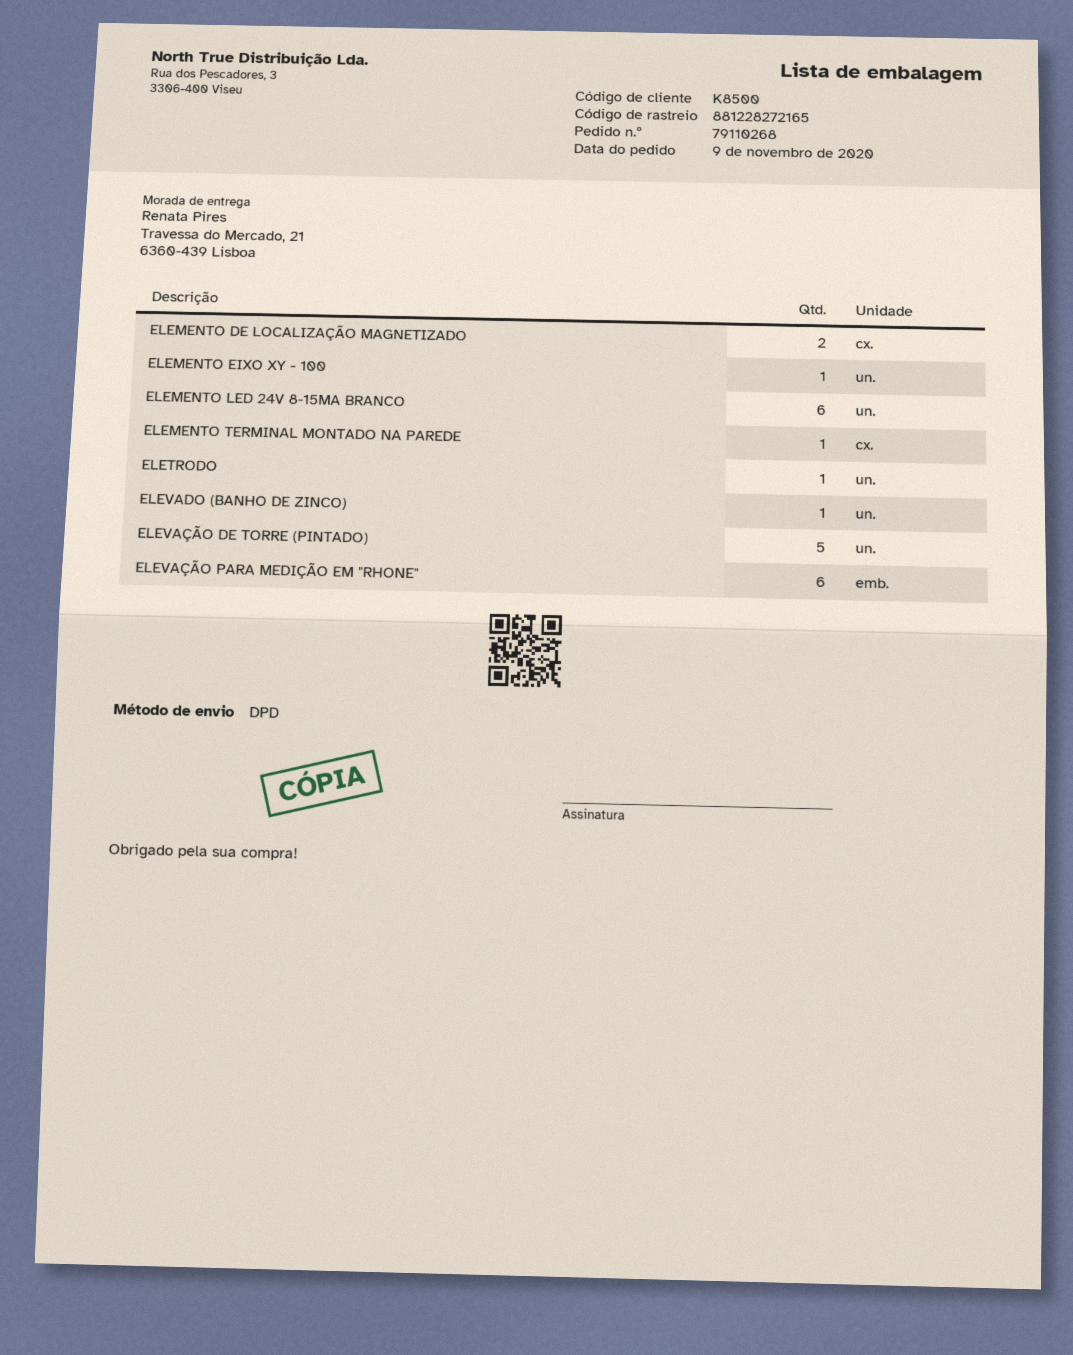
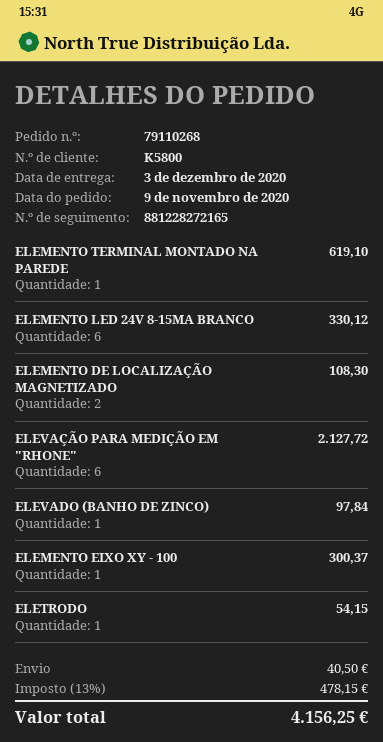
customer number: K8500 -> K5800
ELEVAÇÃO DE TORRE (PINTADO): 5 -> none

